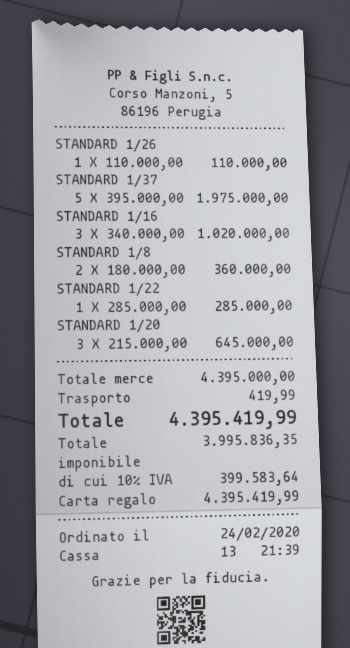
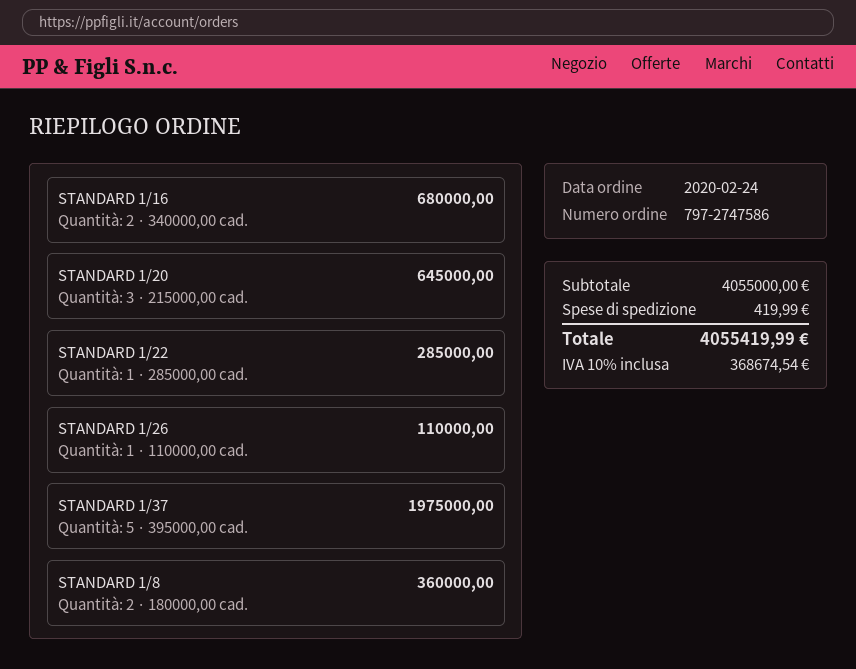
STANDARD 1/16: 3 x 340000.00 = 1020000.00 -> 2 x 340000.00 = 680000.00
subtotal: 4395000.00 -> 4055000.00
tax: 10% = 399583.64 -> 10% = 368674.54
total: 4395419.99 -> 4055419.99

